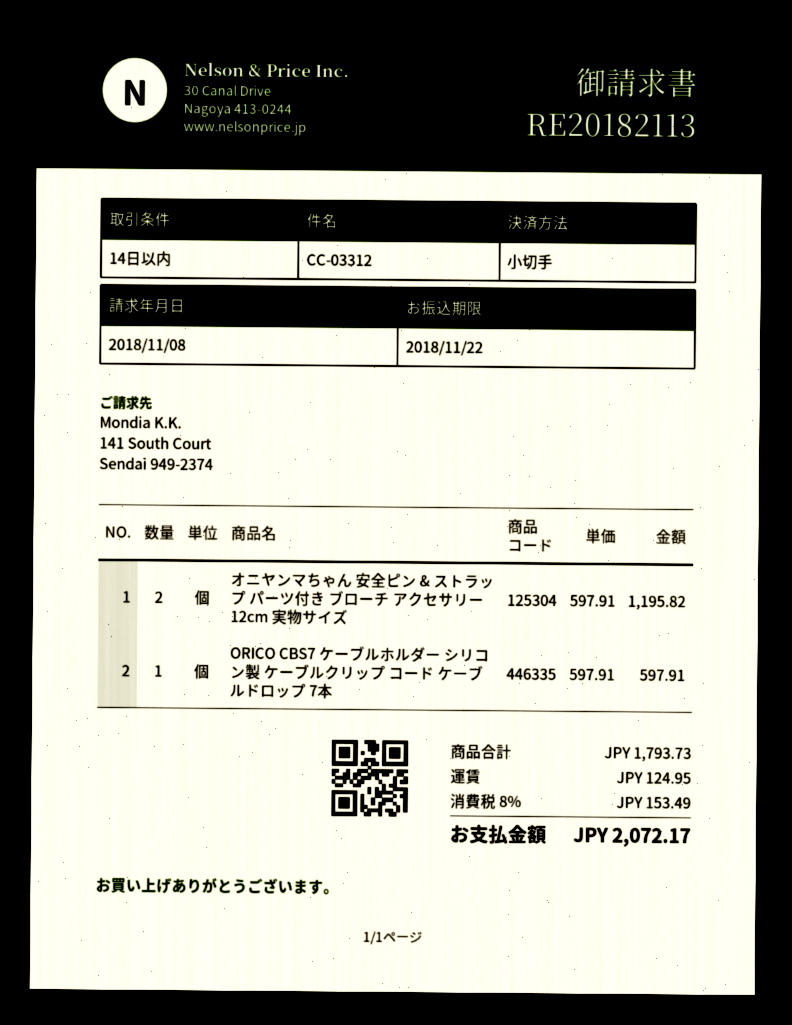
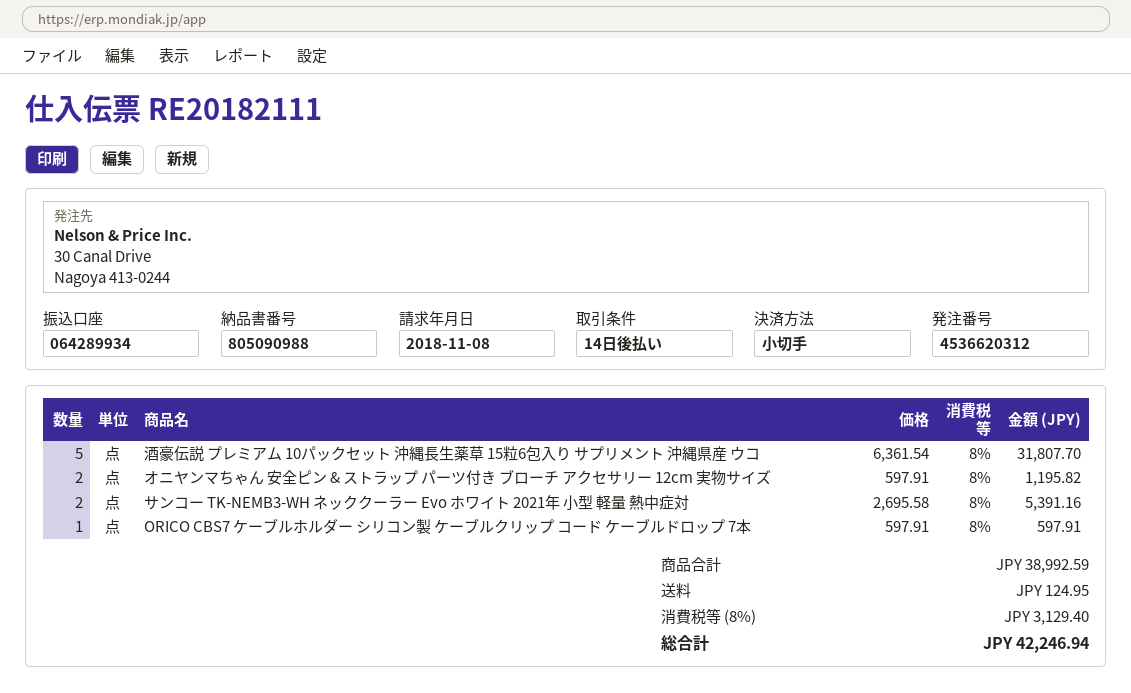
invoice number: RE20182113 -> RE20182111
酒豪伝説 プレミアム 10パックセット 沖縄長生薬草 15粒6包入り サプリメント 沖縄県産 ウコ: none -> 5 x 6361.54 = 31807.70
サンコー TK-NEMB3-WH ネッククーラー Evo ホワイト 2021年 小型 軽量 熱中症対: none -> 2 x 2695.58 = 5391.16
subtotal: 1793.73 -> 38992.59
tax: 8% = 153.49 -> 8% = 3129.40
total: 2072.17 -> 42246.94

